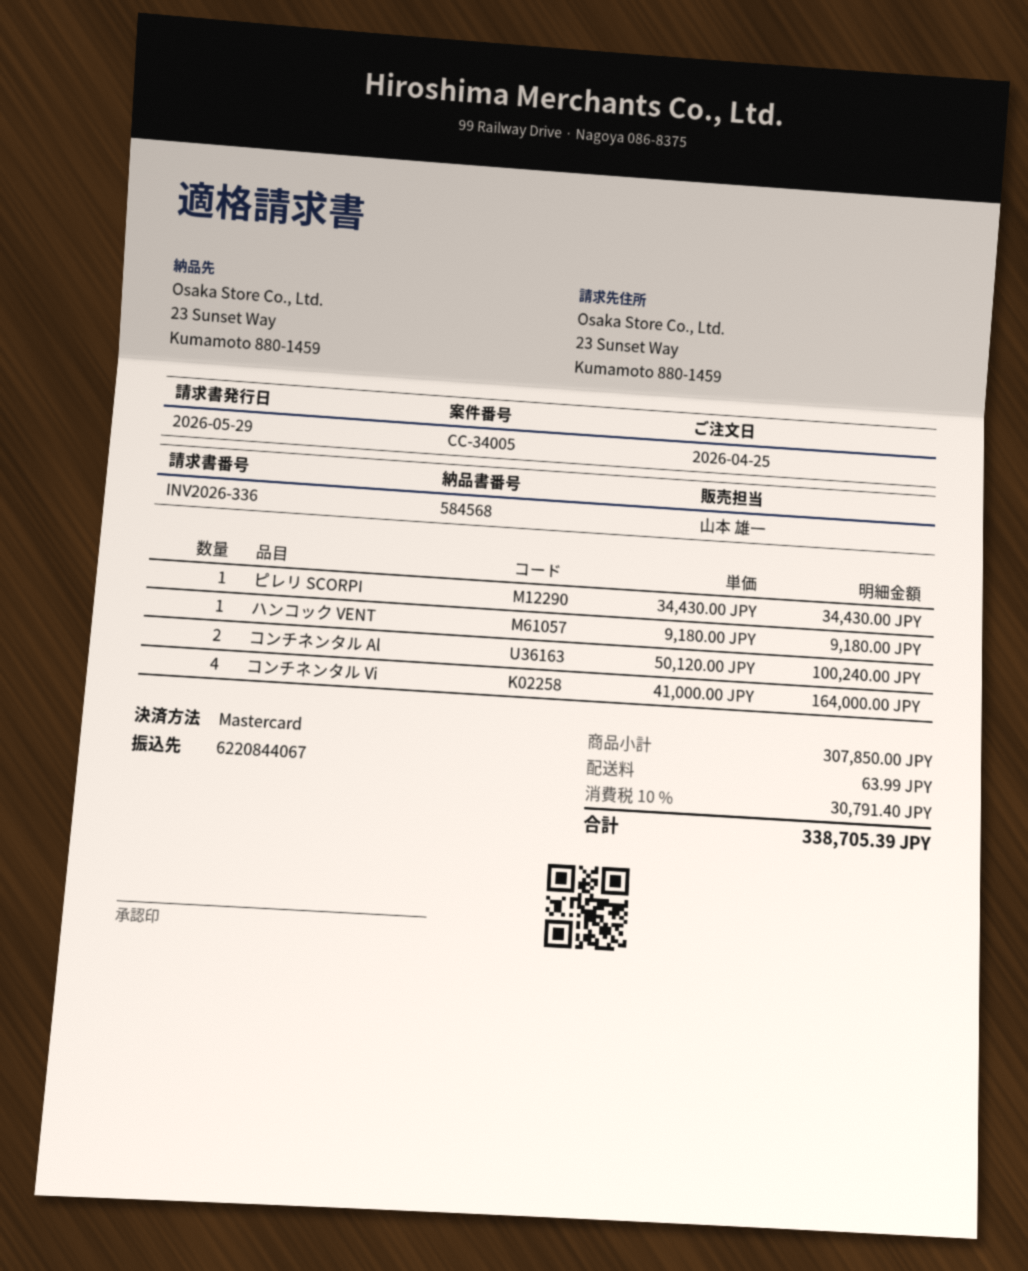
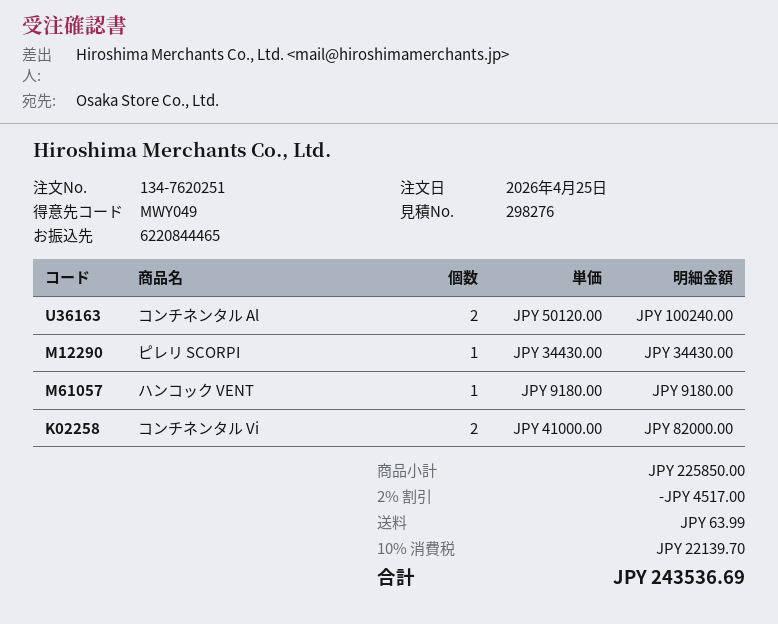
bank account: 6220844067 -> 6220844465
コンチネンタル Vi: 4 x 41000.00 = 164000.00 -> 2 x 41000.00 = 82000.00
subtotal: 307850.00 -> 225850.00
discount: none -> 2% = 4517.00
tax: 10% = 30791.40 -> 10% = 22139.70
total: 338705.39 -> 243536.69

